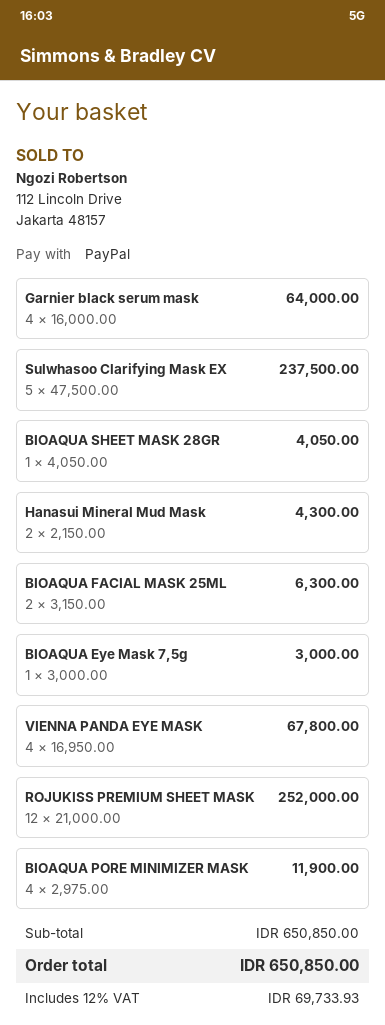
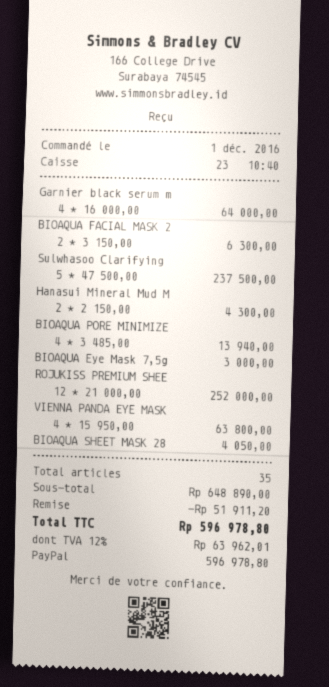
VIENNA PANDA EYE MASK: 4 x 16950.00 = 67800.00 -> 4 x 15950.00 = 63800.00
BIOAQUA PORE MINIMIZER MASK: 4 x 2975.00 = 11900.00 -> 4 x 3485.00 = 13940.00
subtotal: 650850.00 -> 648890.00
discount: none -> 51911.20
tax: 12% = 69733.93 -> 12% = 63962.01
total: 650850.00 -> 596978.80

